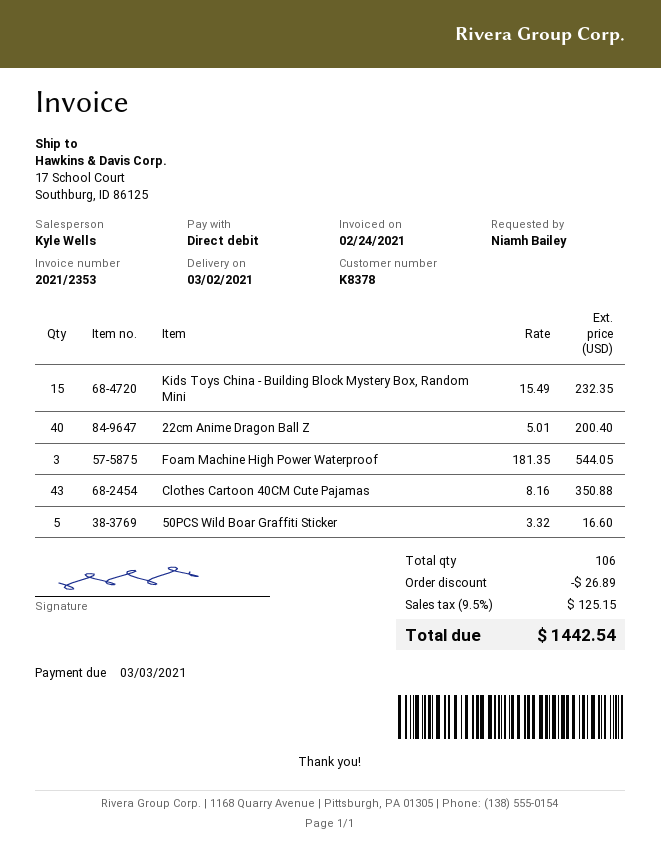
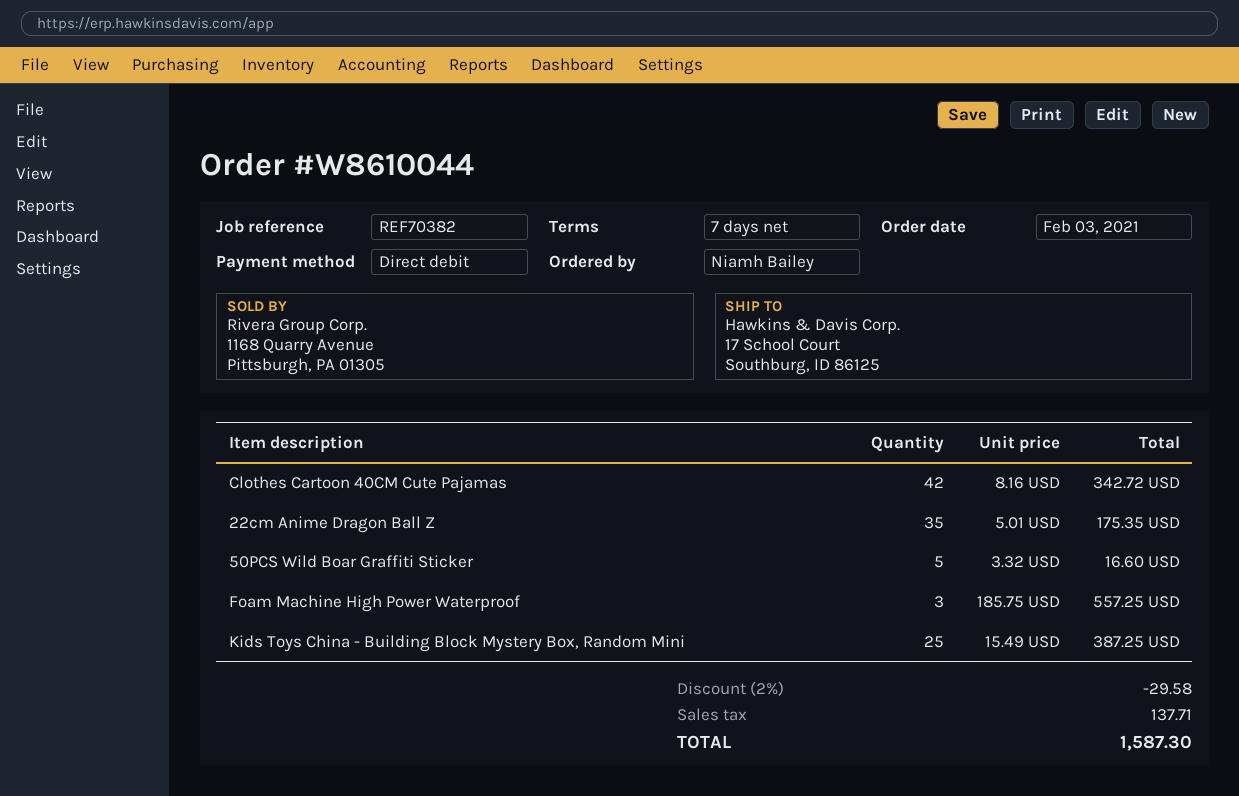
Kids Toys China - Building Block Mystery Box, Random Mini: 15 x 15.49 = 232.35 -> 25 x 15.49 = 387.25
22cm Anime Dragon Ball Z: 40 x 5.01 = 200.40 -> 35 x 5.01 = 175.35
Foam Machine High Power Waterproof: 3 x 181.35 = 544.05 -> 3 x 185.75 = 557.25
Clothes Cartoon 40CM Cute Pajamas: 43 x 8.16 = 350.88 -> 42 x 8.16 = 342.72
discount: 26.89 -> 29.58
tax: 125.15 -> 137.71
total: 1442.54 -> 1587.30

